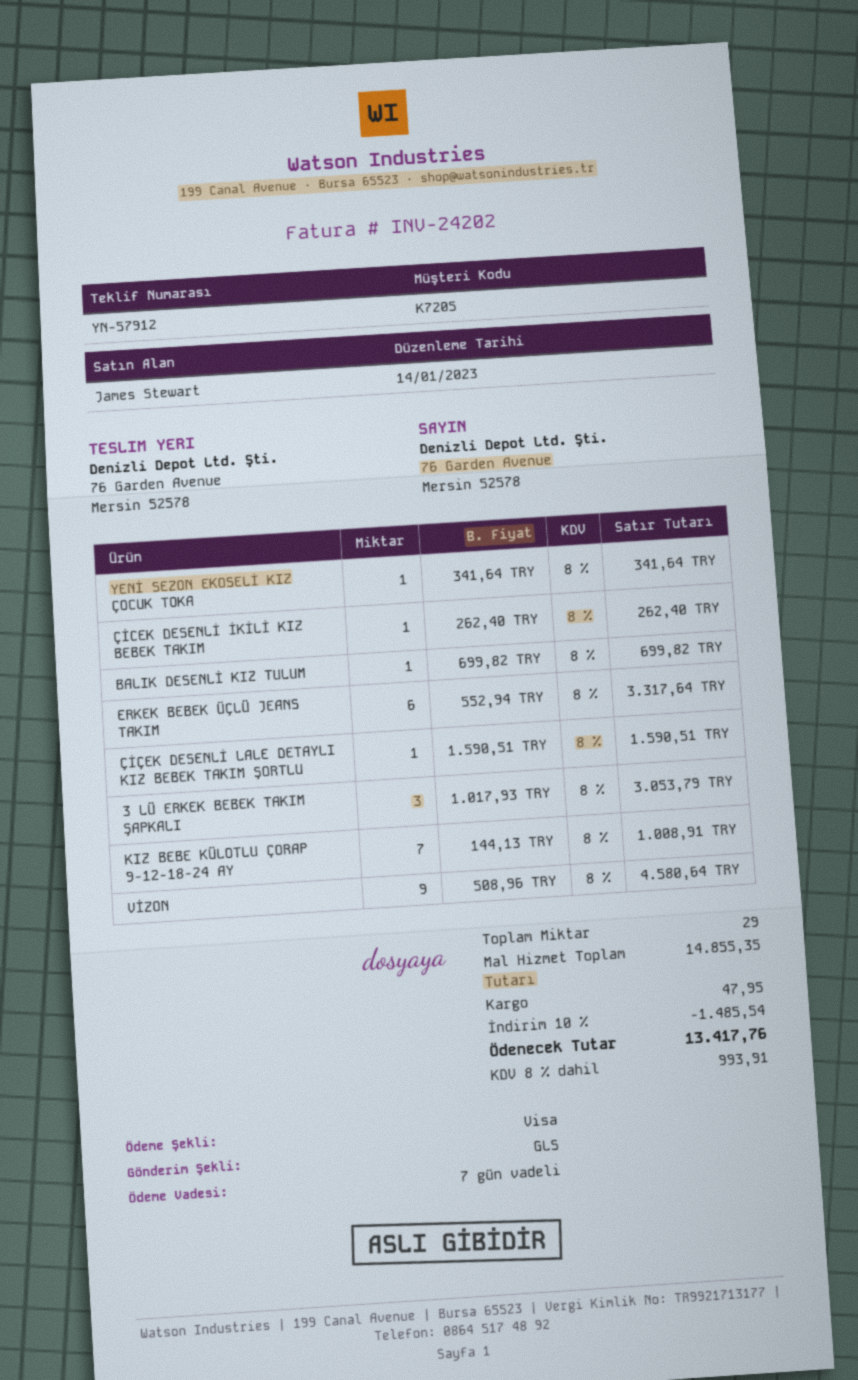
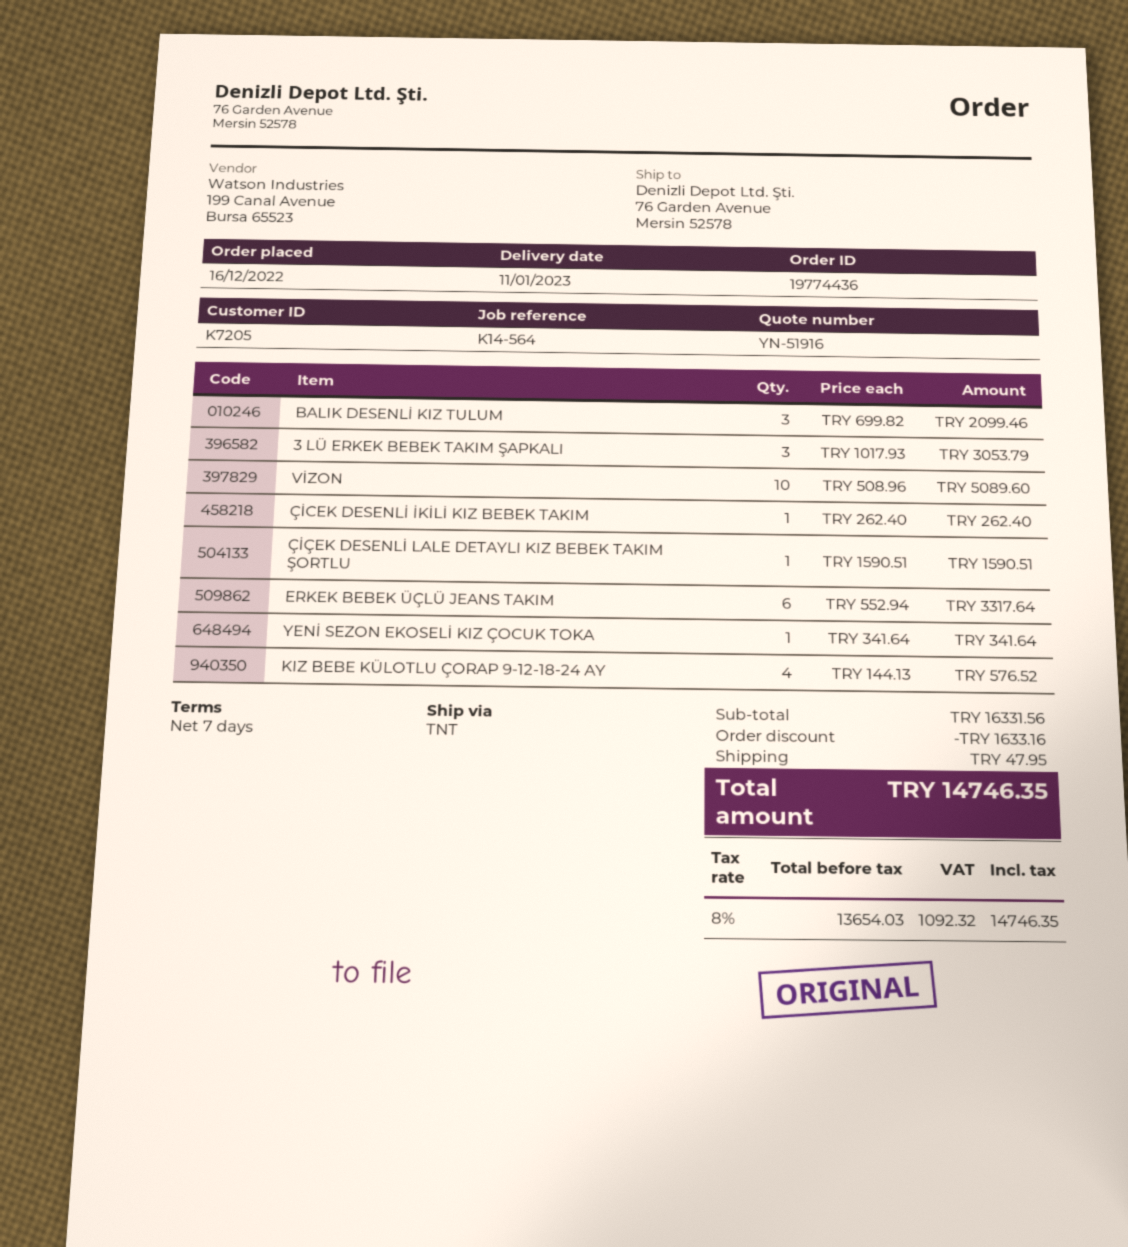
quote number: YN-57912 -> YN-51916
shipping method: GLS -> TNT
BALIK DESENLİ KIZ TULUM: 1 x 699.82 = 699.82 -> 3 x 699.82 = 2099.46
KIZ BEBE KÜLOTLU ÇORAP 9-12-18-24 AY: 7 x 144.13 = 1008.91 -> 4 x 144.13 = 576.52
VİZON: 9 x 508.96 = 4580.64 -> 10 x 508.96 = 5089.60
subtotal: 14855.35 -> 16331.56
discount: 1485.54 -> 1633.16
tax: 8% = 993.91 -> 8% = 1092.32
total: 13417.76 -> 14746.35

